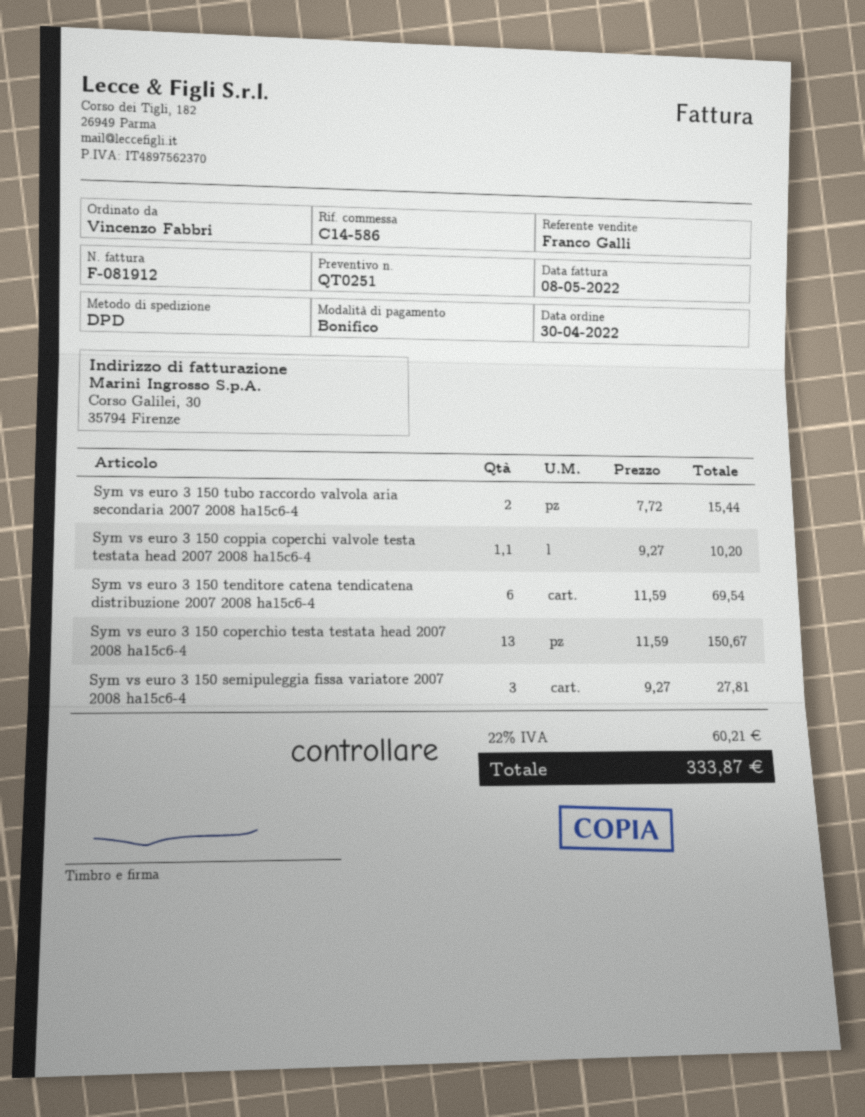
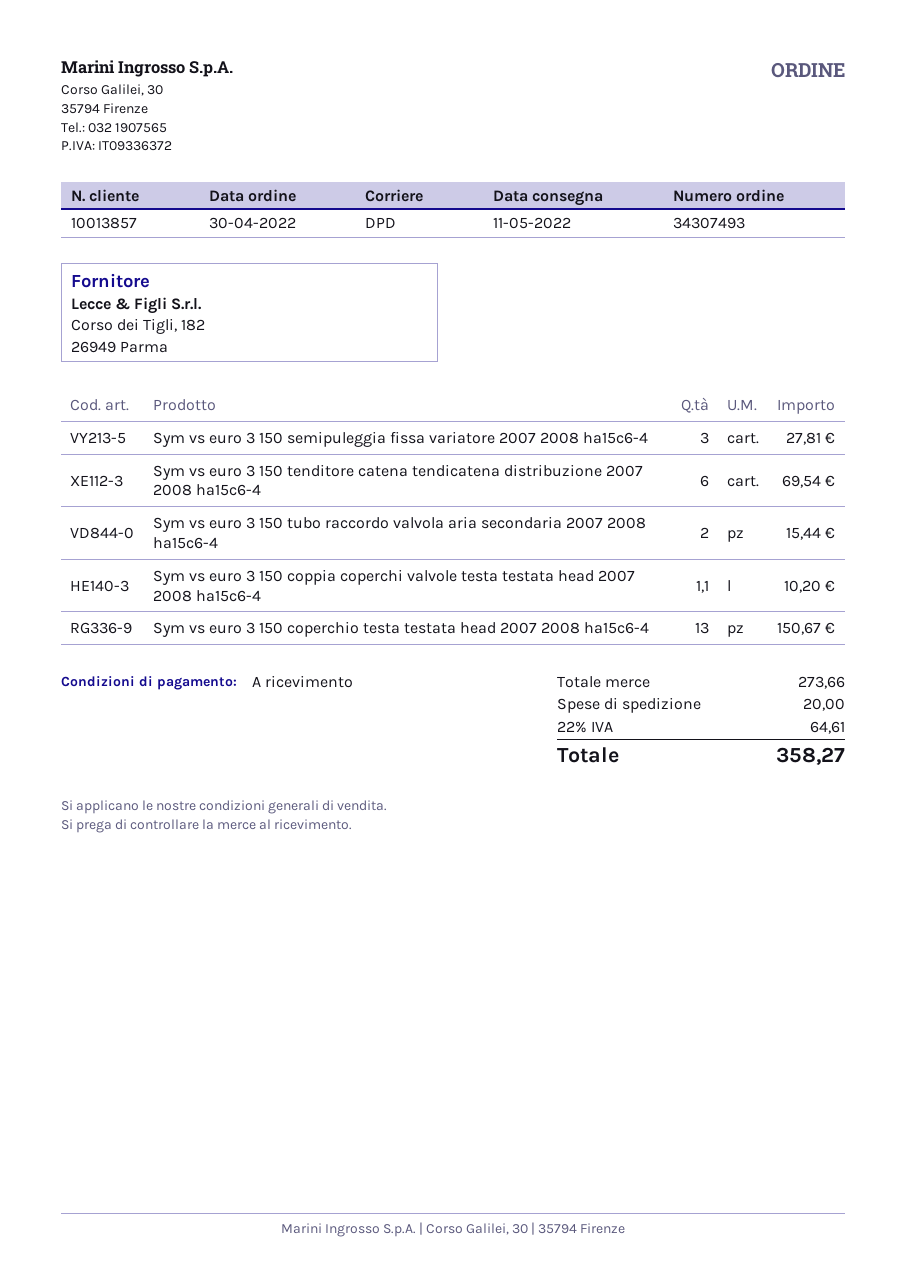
shipping: none -> 20.00
tax: 22% = 60.21 -> 22% = 64.61
total: 333.87 -> 358.27

